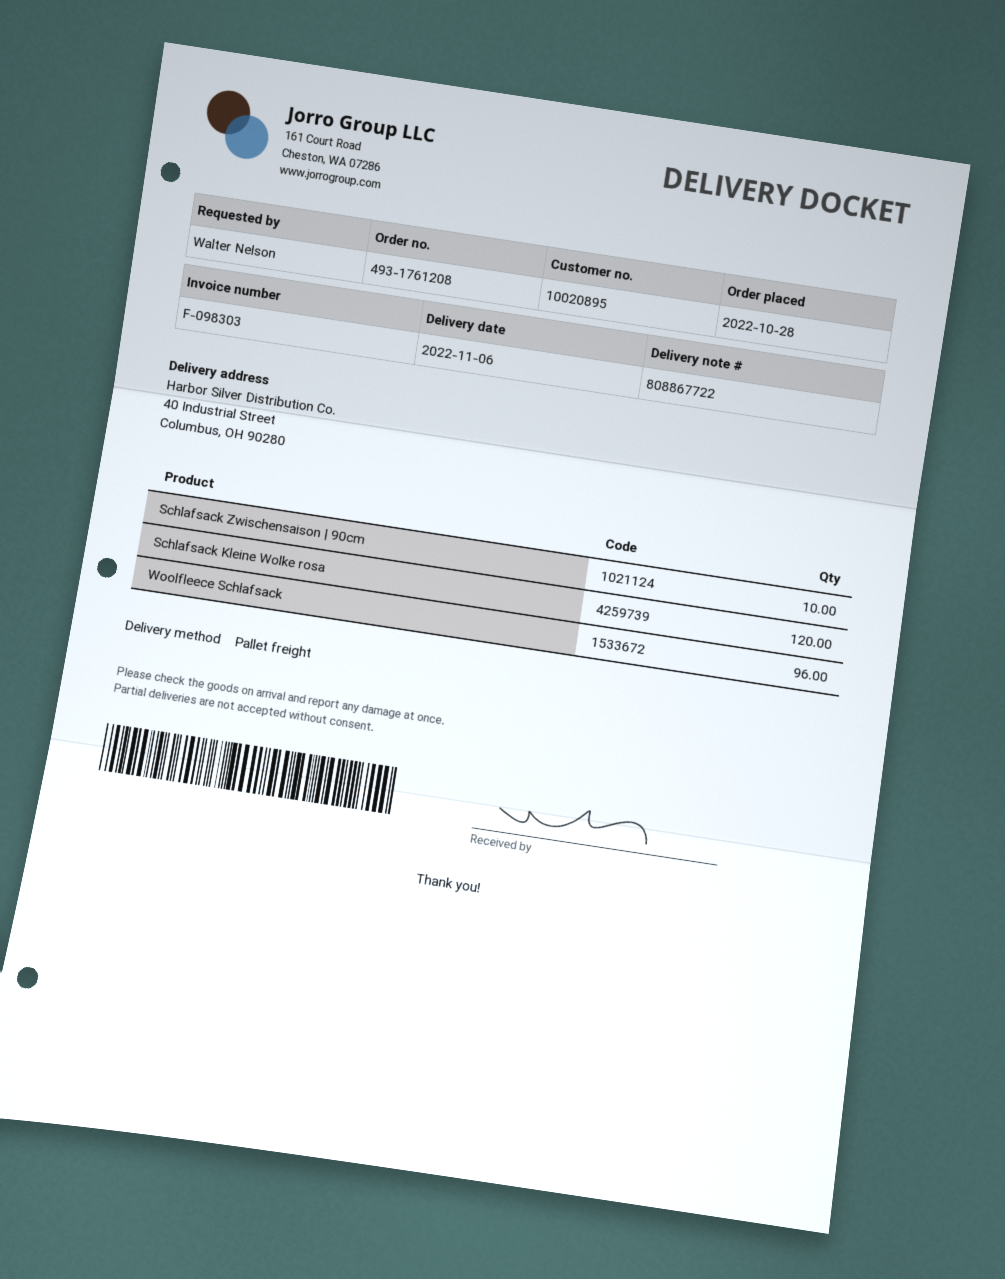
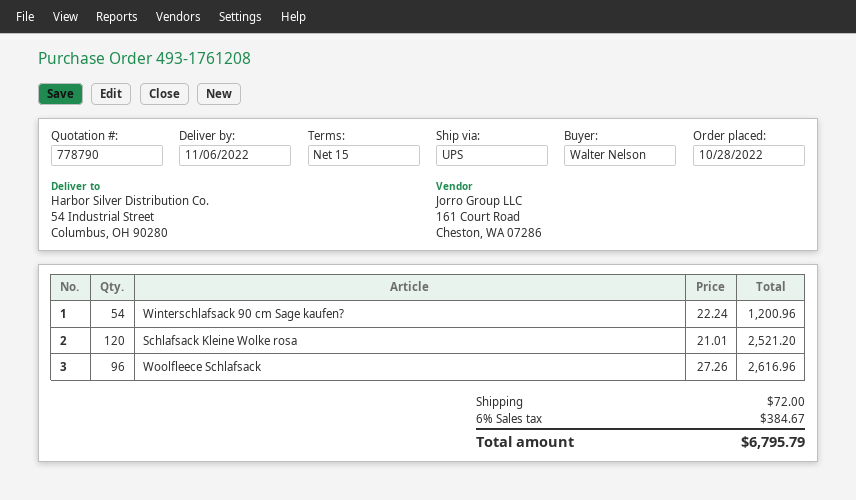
shipping method: pallet freight -> UPS
ship to: 40 Industrial Street, Columbus, OH 90280 -> 54 Industrial Street, Columbus, OH 90280
Schlafsack Zwischensaison | 90cm: 10 -> none
Winterschlafsack 90 cm Sage kaufen?: none -> 54

